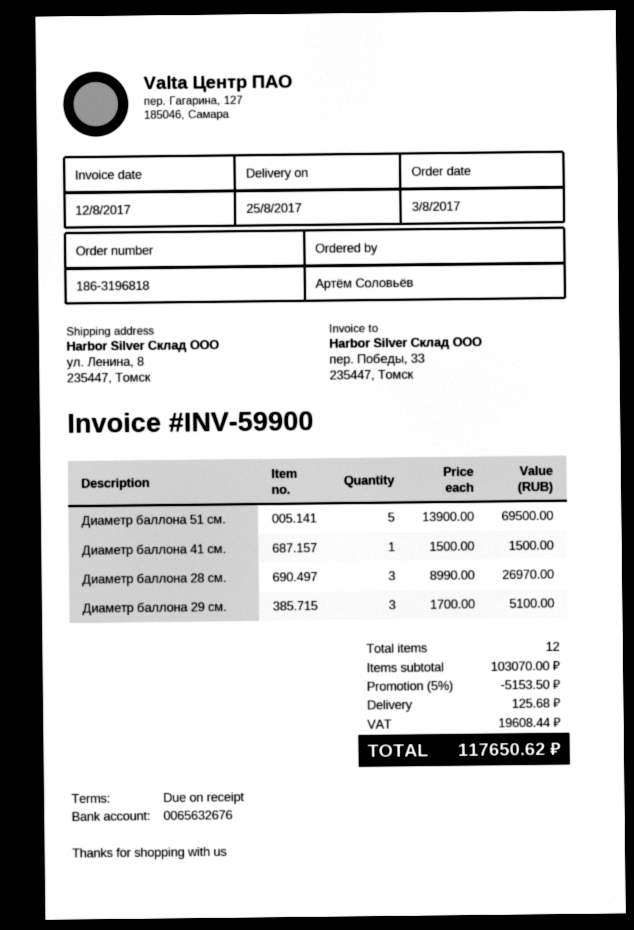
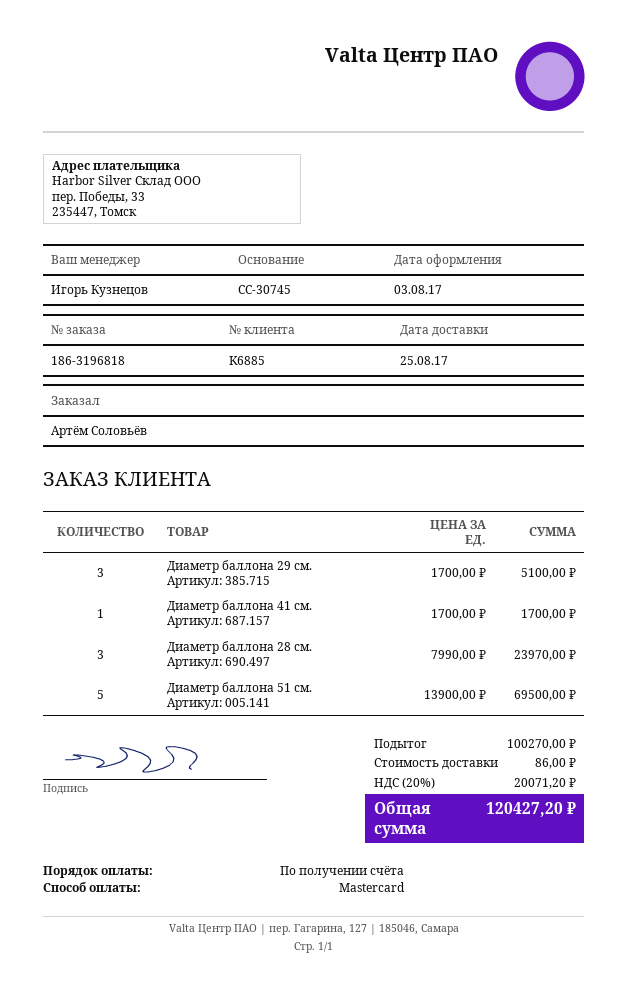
Диаметр баллона 41 см.: 1 x 1500.00 = 1500.00 -> 1 x 1700.00 = 1700.00
Диаметр баллона 28 см.: 3 x 8990.00 = 26970.00 -> 3 x 7990.00 = 23970.00
subtotal: 103070.00 -> 100270.00
discount: 5% = 5153.50 -> none
shipping: 125.68 -> 86.00
tax: 19608.44 -> 20071.20
total: 117650.62 -> 120427.20

